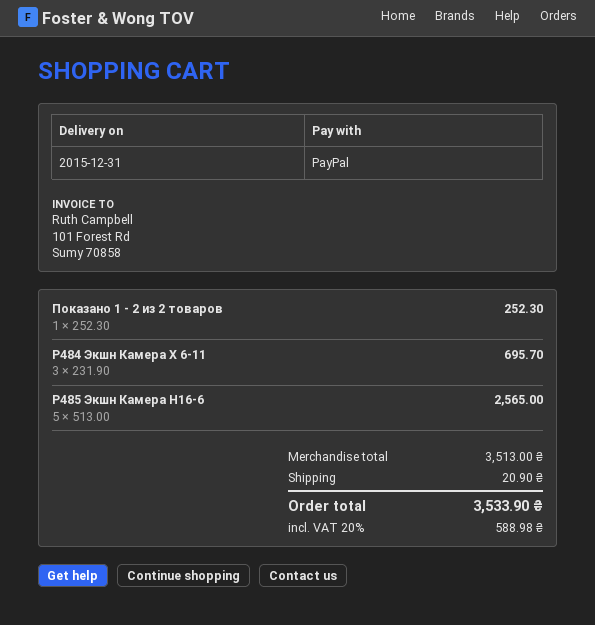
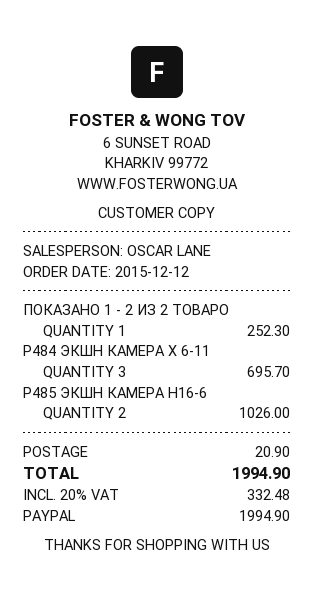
Р485 Экшн Камера H16-6: 5 for 2565.00 -> 2 for 1026.00
tax: 20% = 588.98 -> 20% = 332.48
total: 3533.90 -> 1994.90

